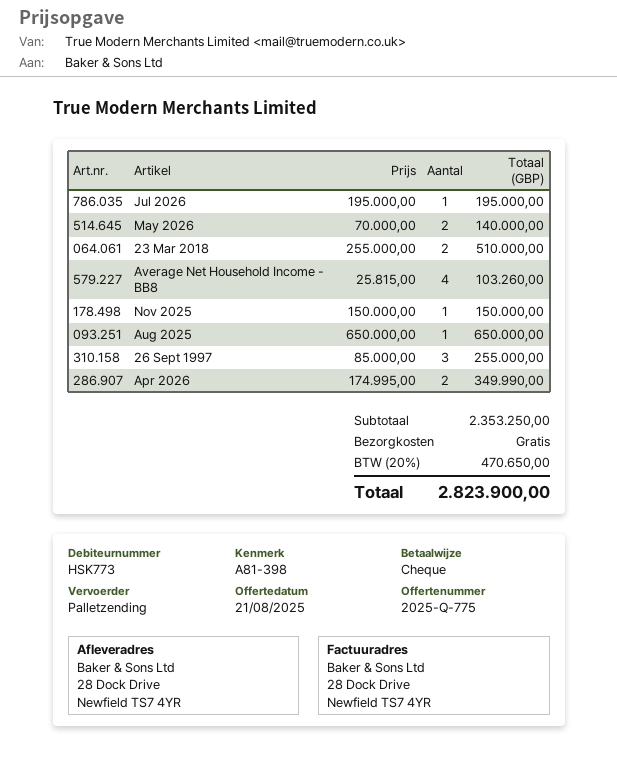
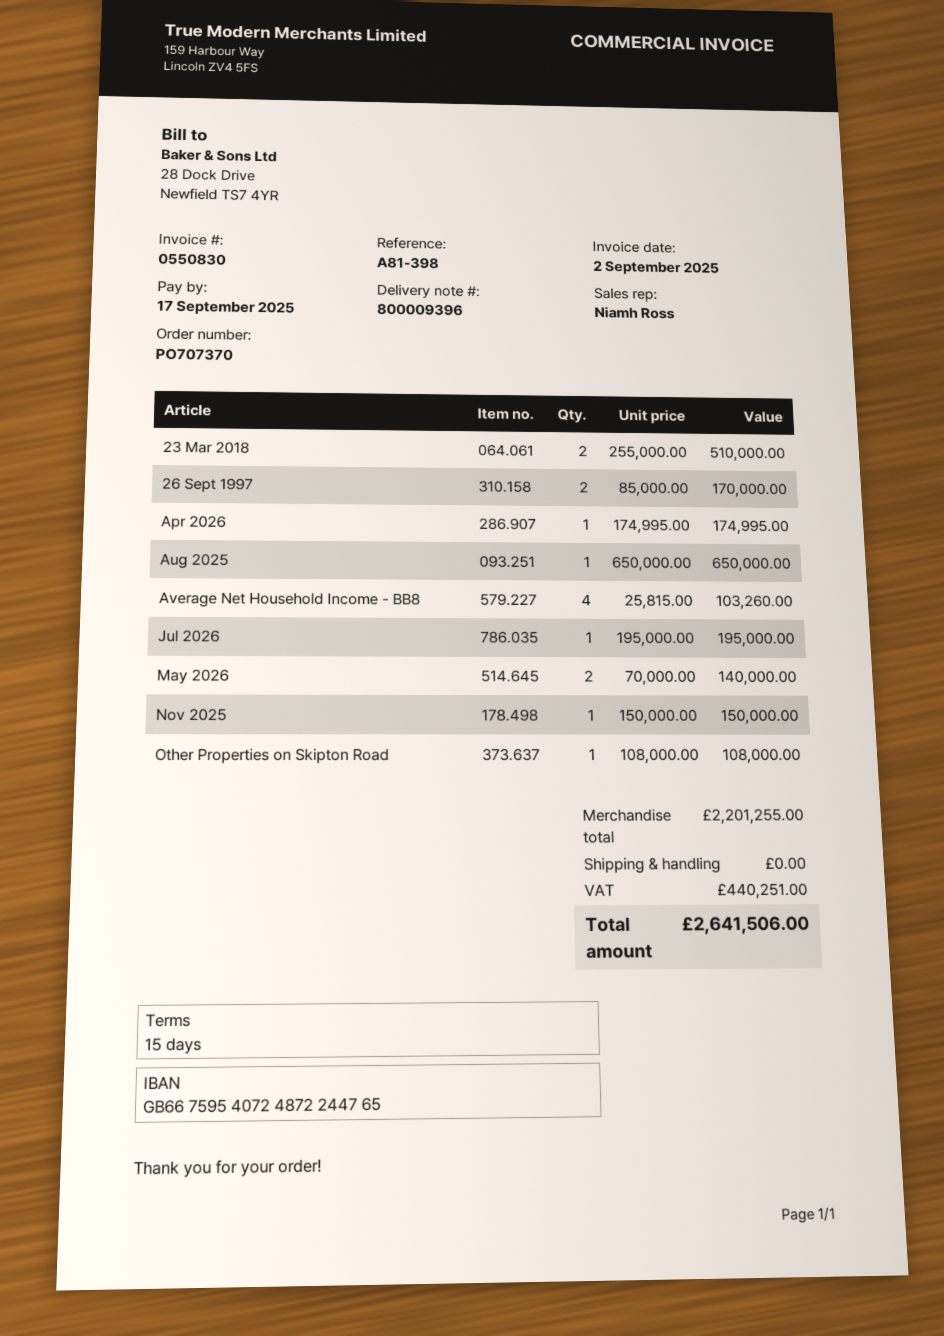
26 Sept 1997: 3 x 85000.00 = 255000.00 -> 2 x 85000.00 = 170000.00
Apr 2026: 2 x 174995.00 = 349990.00 -> 1 x 174995.00 = 174995.00
Other Properties on Skipton Road: none -> 1 x 108000.00 = 108000.00
subtotal: 2353250.00 -> 2201255.00
tax: 470650.00 -> 440251.00
total: 2823900.00 -> 2641506.00

